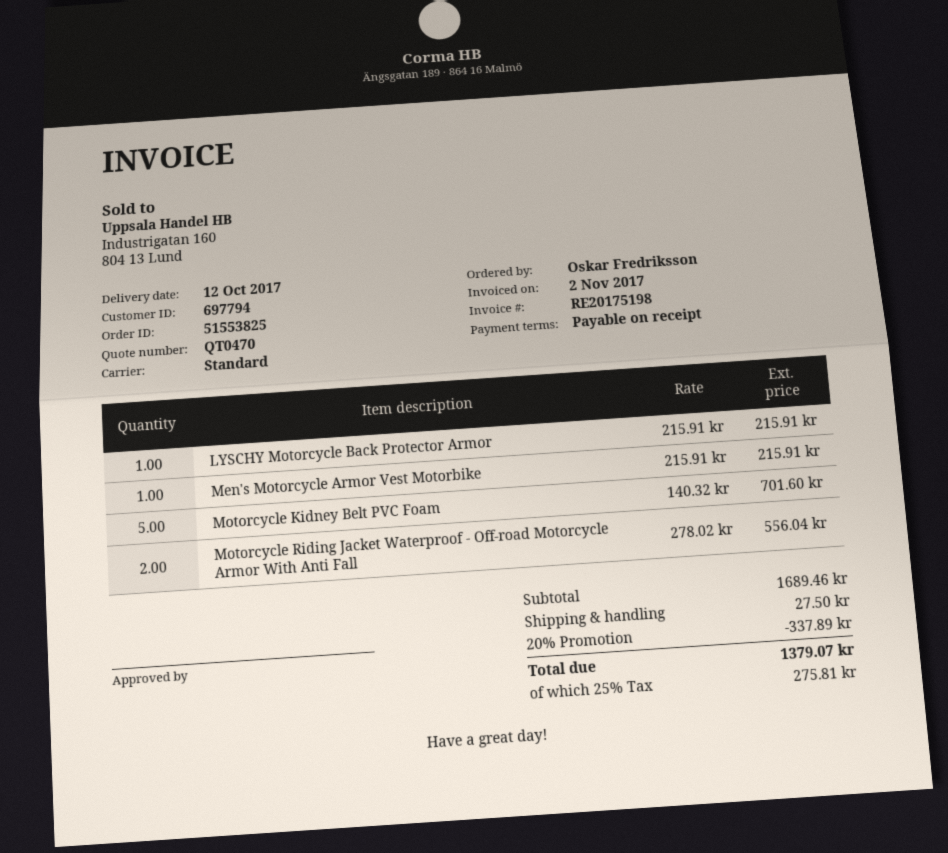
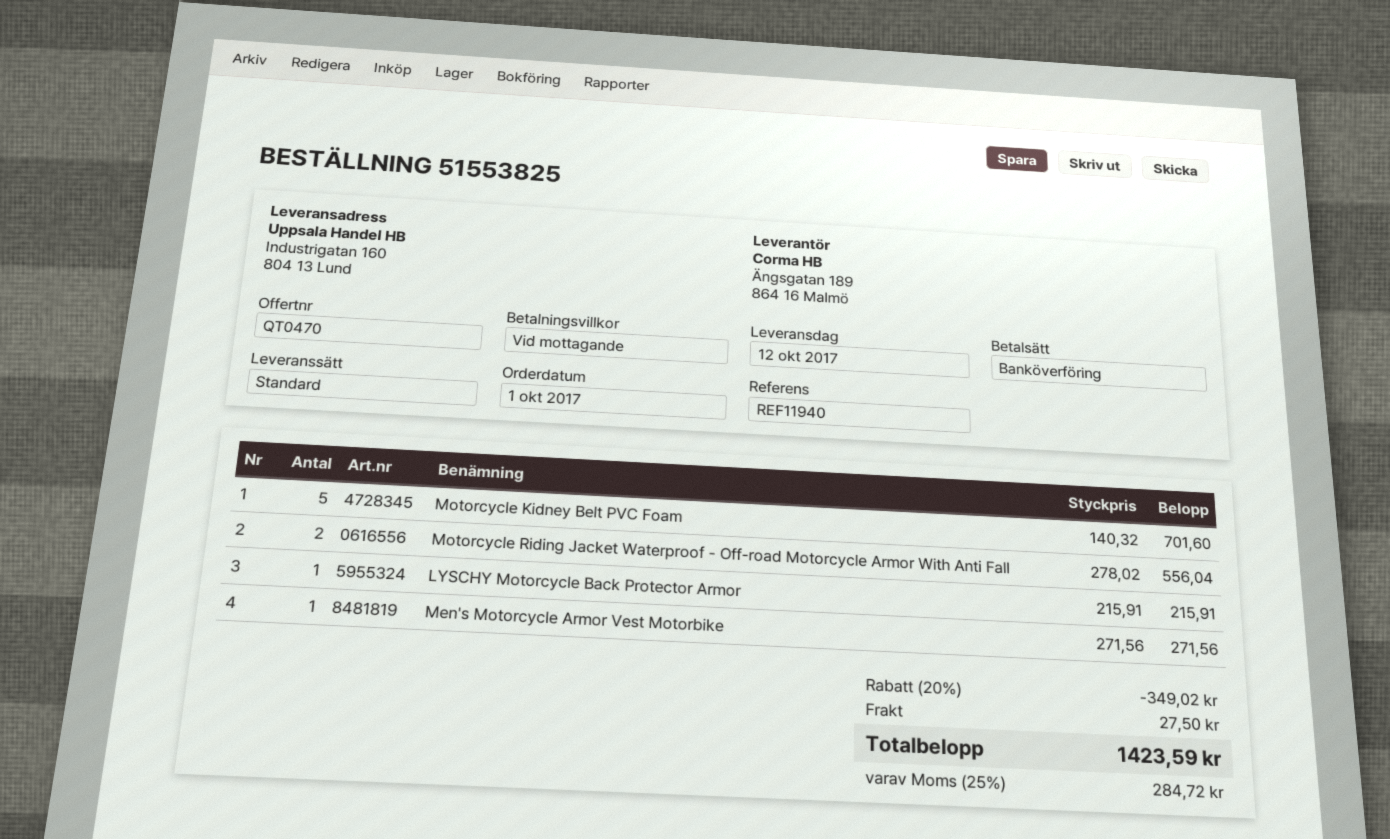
Men's Motorcycle Armor Vest Motorbike: 1 x 215.91 = 215.91 -> 1 x 271.56 = 271.56
discount: 20% = 337.89 -> 20% = 349.02
tax: 25% = 275.81 -> 25% = 284.72
total: 1379.07 -> 1423.59

